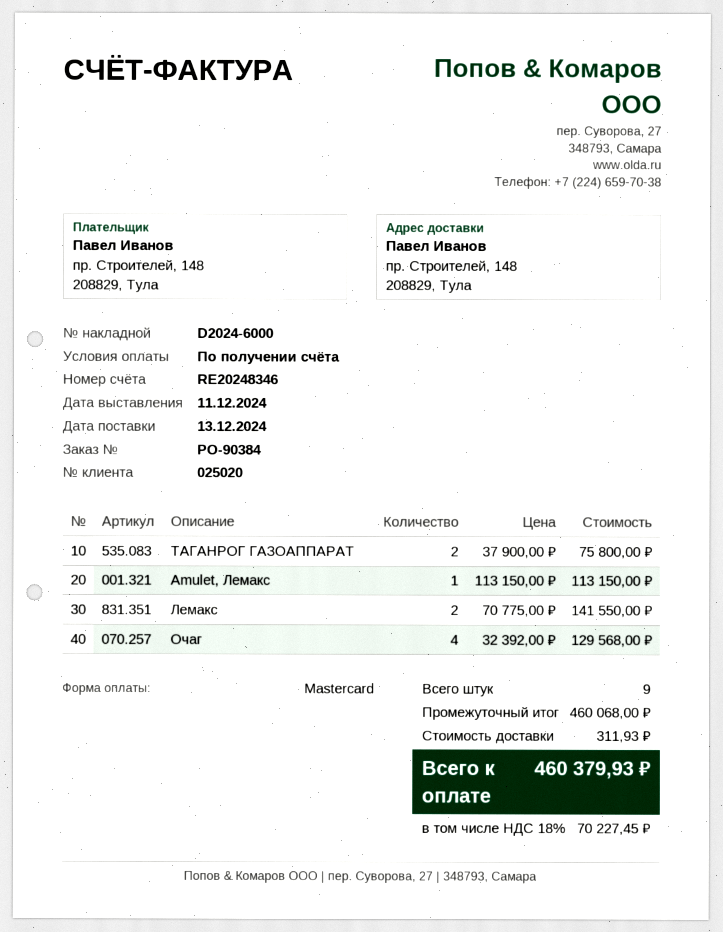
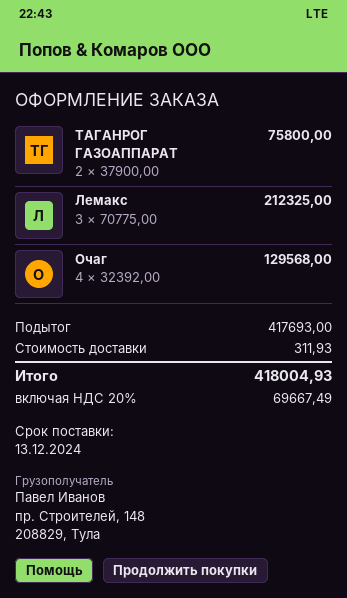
Amulet, Лемакс: 1 x 113150.00 = 113150.00 -> none
Лемакс: 2 x 70775.00 = 141550.00 -> 3 x 70775.00 = 212325.00
subtotal: 460068.00 -> 417693.00
tax: 18% = 70227.45 -> 20% = 69667.49
total: 460379.93 -> 418004.93

